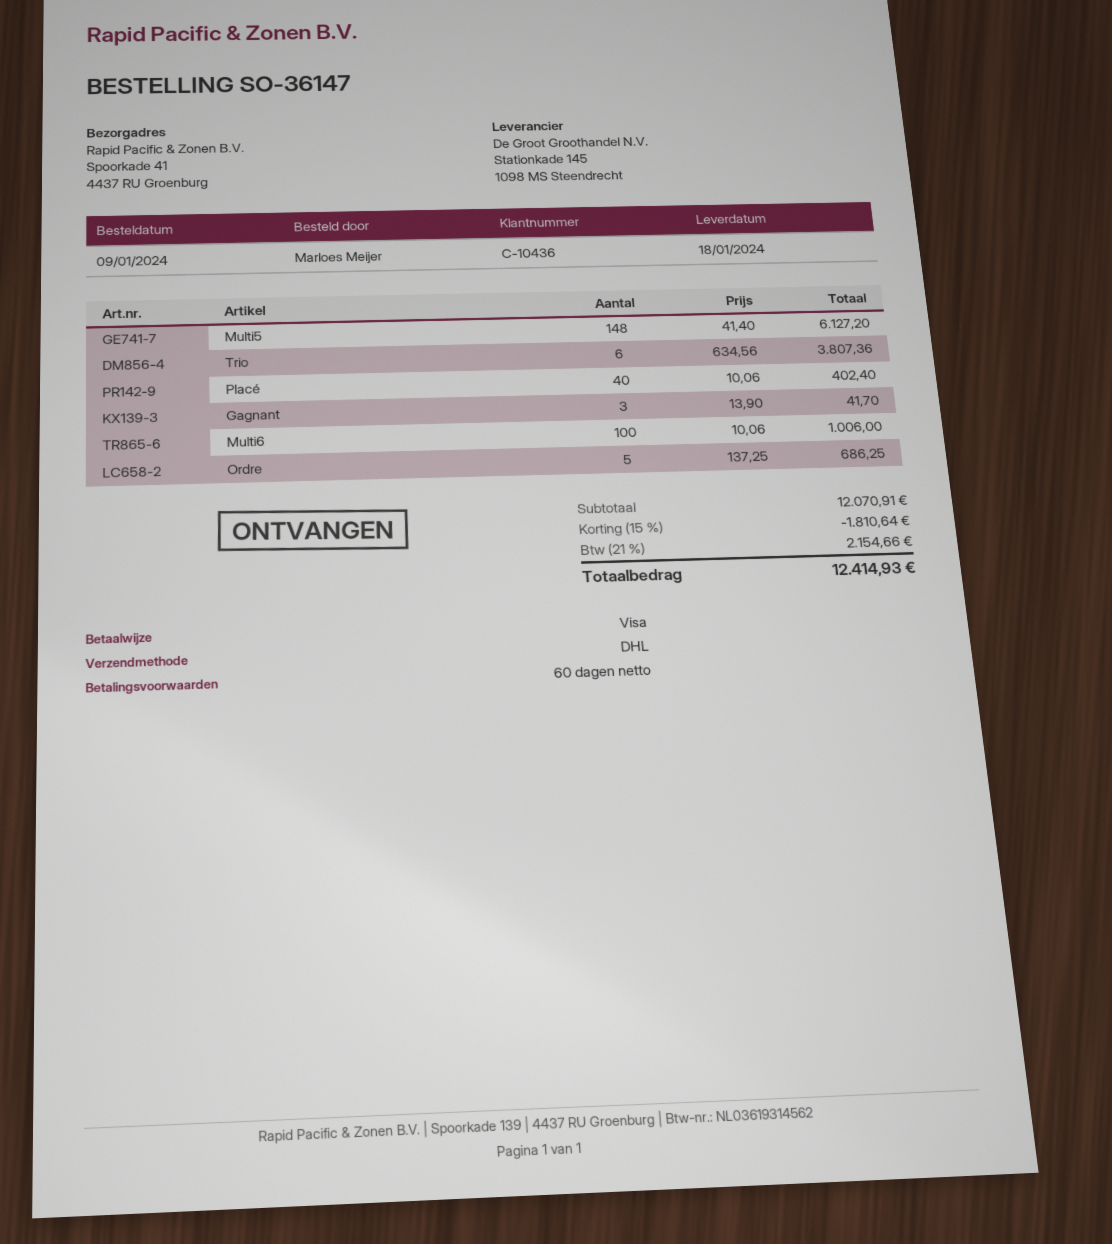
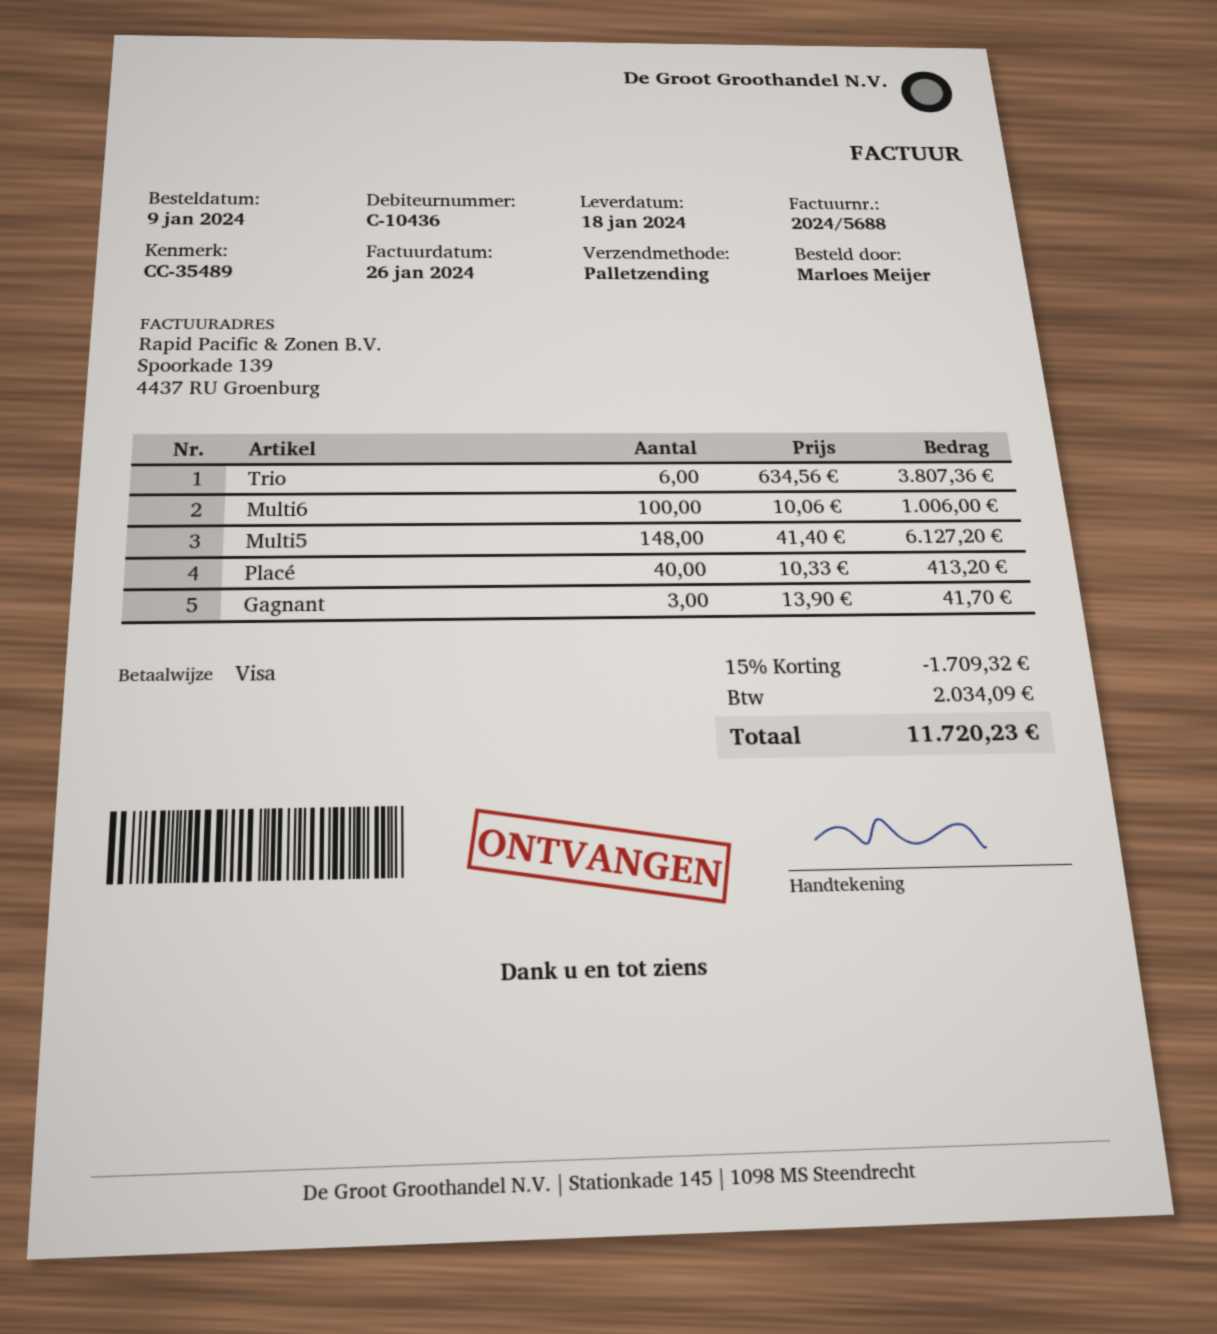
shipping method: DHL -> pallet freight
Placé: 40 x 10.06 = 402.40 -> 40 x 10.33 = 413.20
Ordre: 5 x 137.25 = 686.25 -> none
discount: 15% = 1810.64 -> 15% = 1709.32
tax: 2154.66 -> 2034.09
total: 12414.93 -> 11720.23

